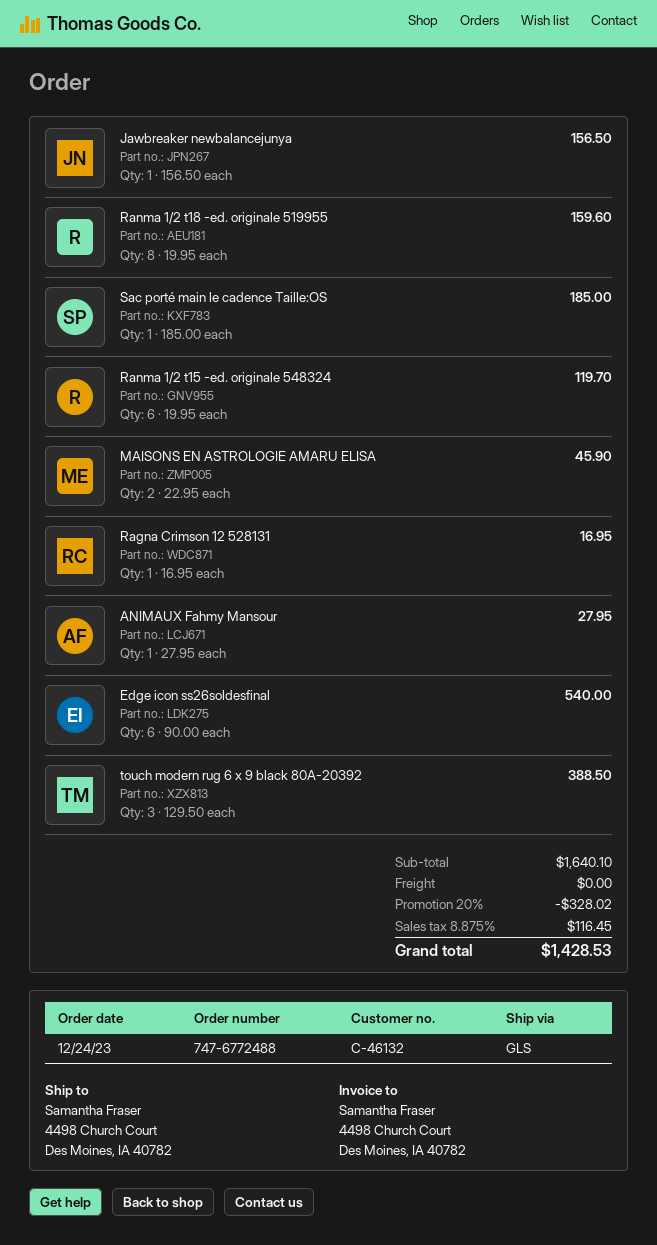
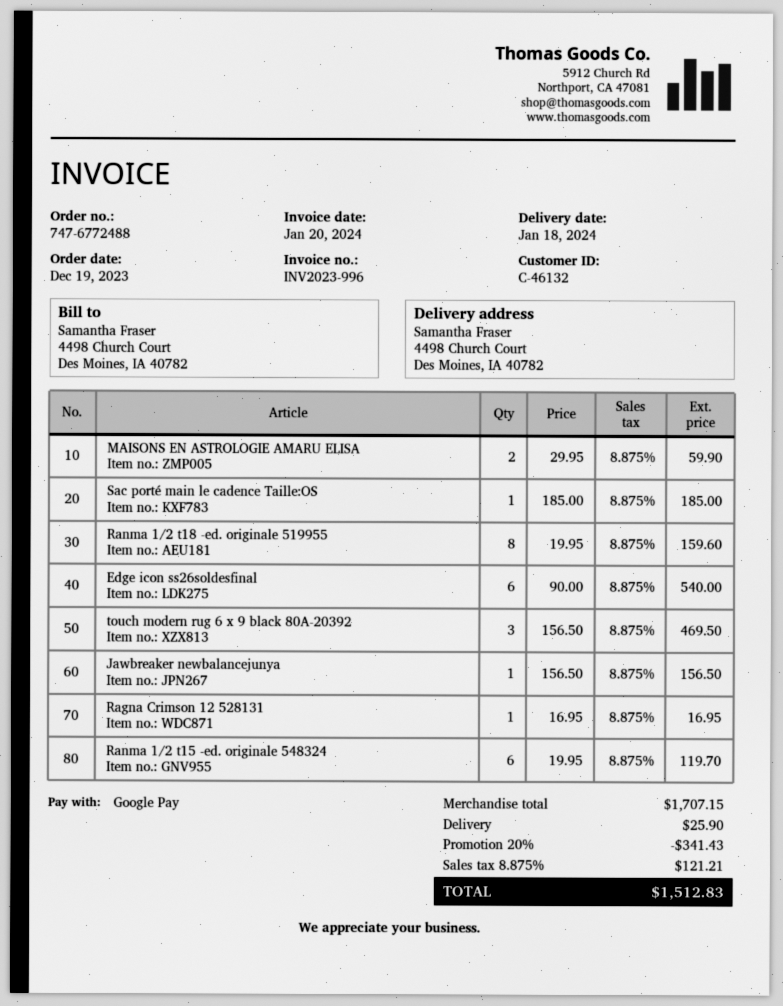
order date: 2023-12-24 -> 2023-12-19
MAISONS EN ASTROLOGIE AMARU ELISA: 2 x 22.95 = 45.90 -> 2 x 29.95 = 59.90
ANIMAUX Fahmy Mansour: 1 x 27.95 = 27.95 -> none
touch modern rug 6 x 9 black 80A-20392: 3 x 129.50 = 388.50 -> 3 x 156.50 = 469.50
subtotal: 1640.10 -> 1707.15
discount: 20% = 328.02 -> 20% = 341.43
shipping: 0.00 -> 25.90
tax: 8.875% = 116.45 -> 8.875% = 121.21
total: 1428.53 -> 1512.83

